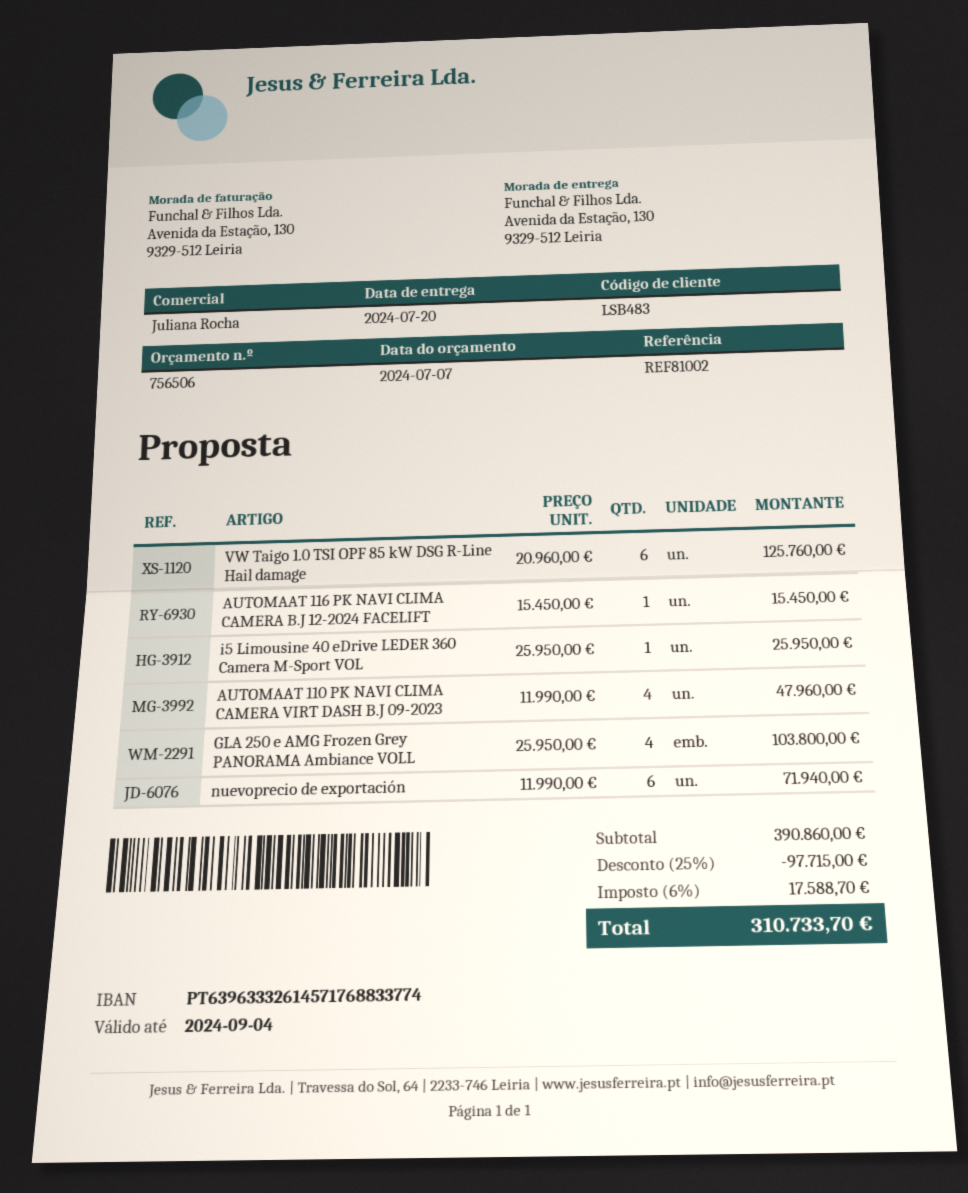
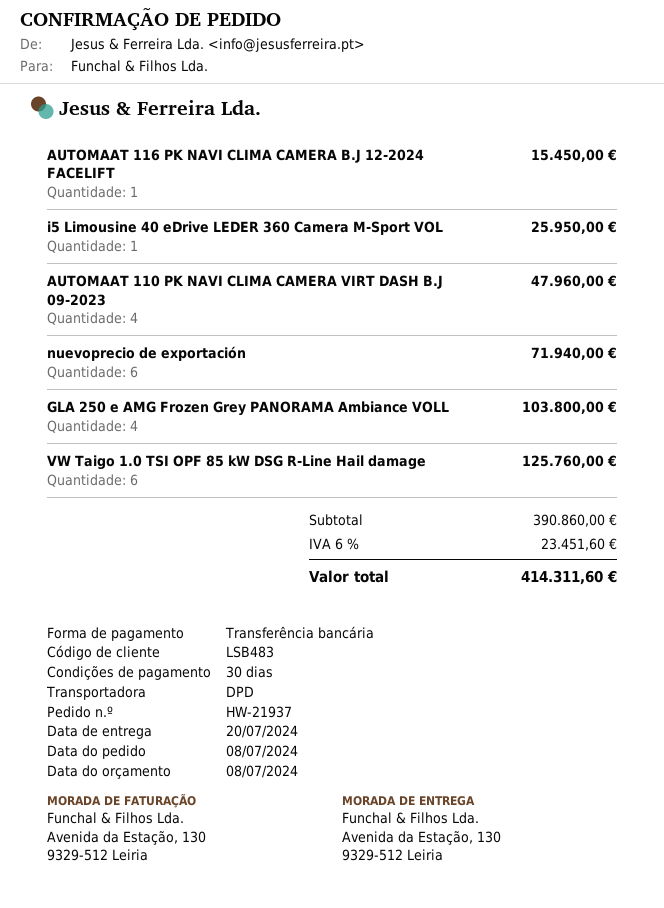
quote date: 2024-07-07 -> 2024-07-08
discount: 25% = 97715.00 -> none
tax: 6% = 17588.70 -> 6% = 23451.60
total: 310733.70 -> 414311.60

